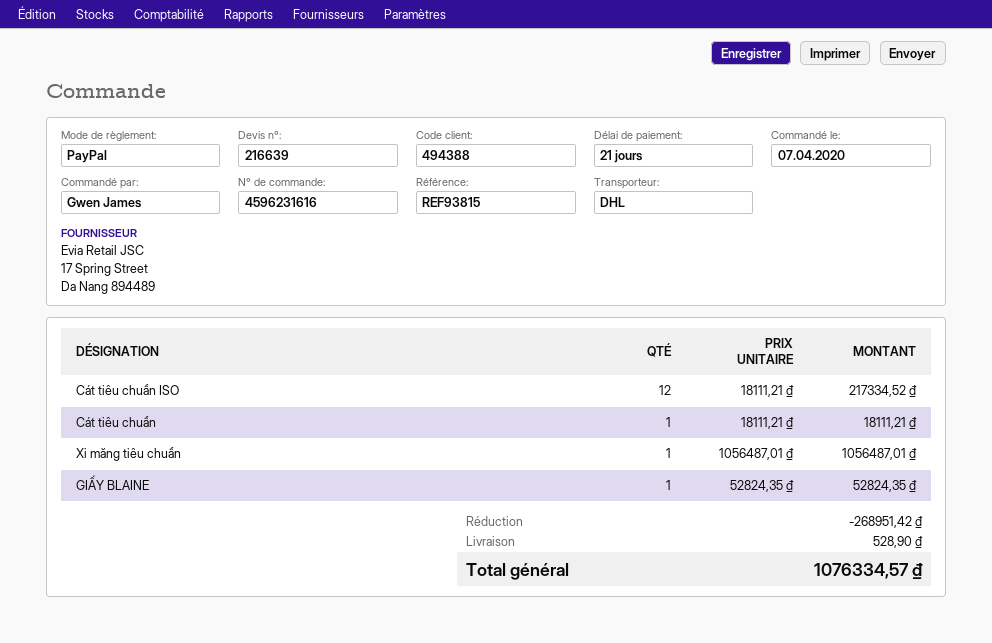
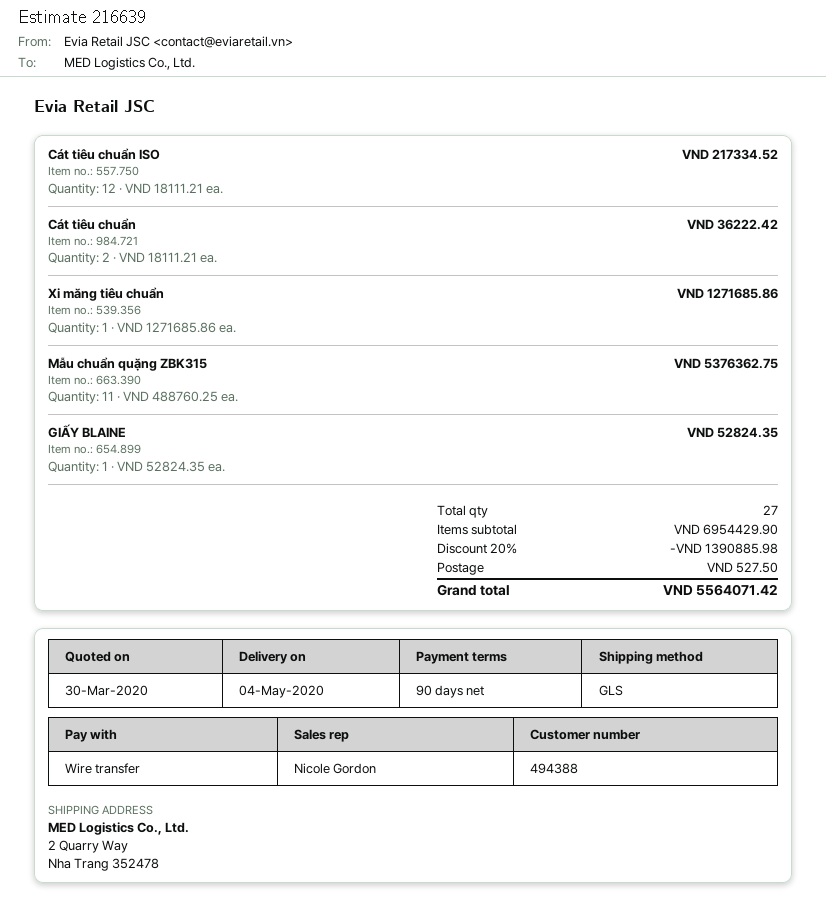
payment terms: 21 days -> 90 days
payment method: PayPal -> bank transfer
shipping method: DHL -> GLS
Cát tiêu chuẩn: 1 x 18111.21 = 18111.21 -> 2 x 18111.21 = 36222.42
Xi măng tiêu chuẩn: 1 x 1056487.01 = 1056487.01 -> 1 x 1271685.86 = 1271685.86
Mẫu chuẩn quặng ZBK315: none -> 11 x 488760.25 = 5376362.75
discount: 268951.42 -> 1390885.98
shipping: 528.90 -> 527.50
total: 1076334.57 -> 5564071.42

